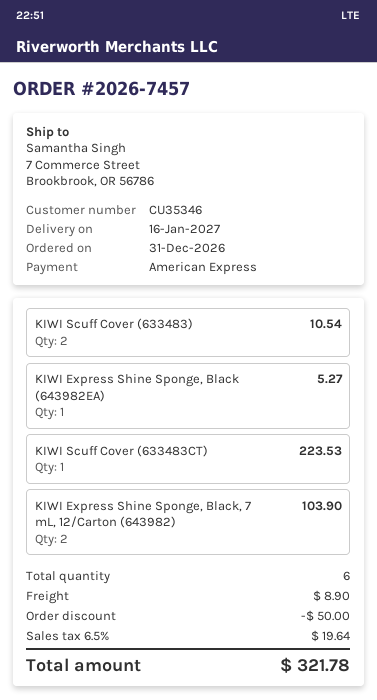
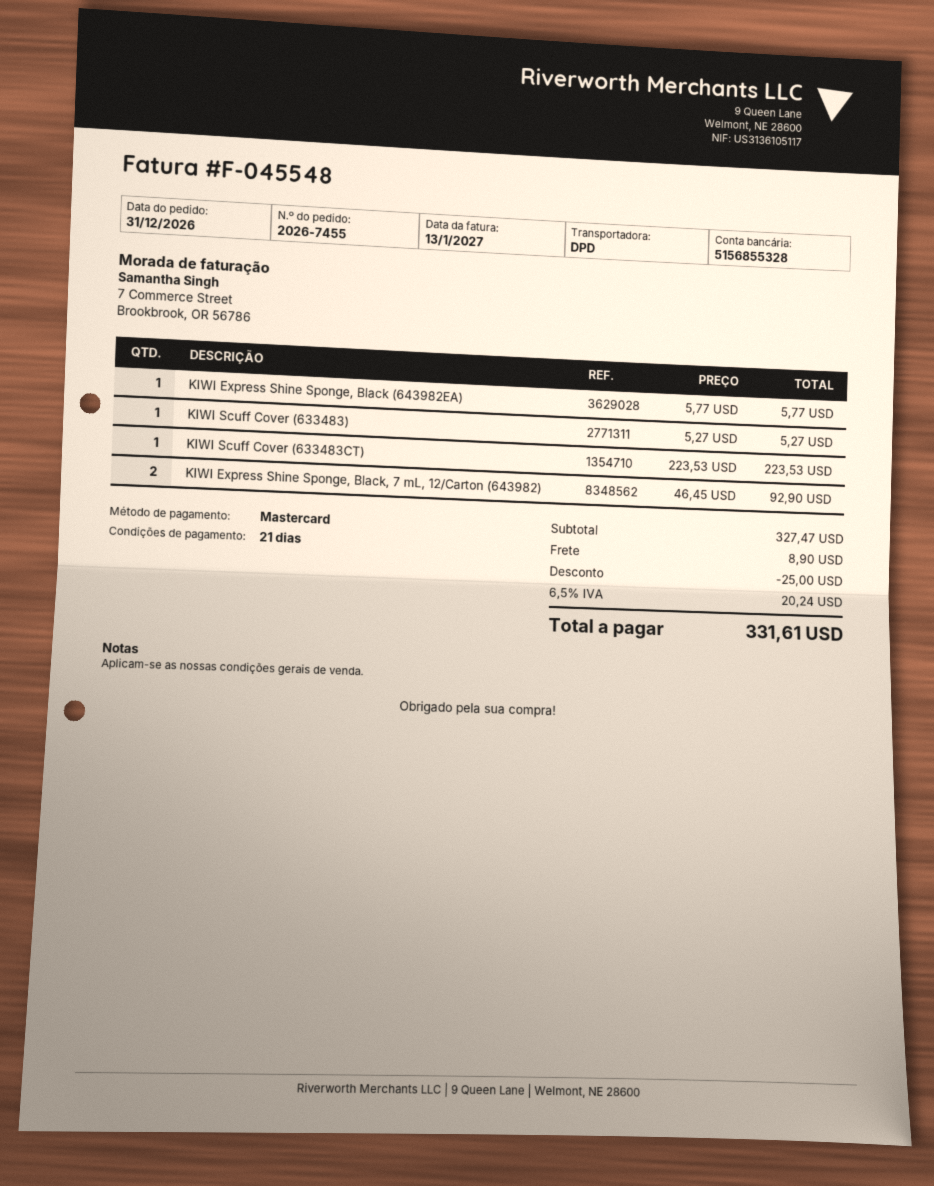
order number: 2026-7457 -> 2026-7455
payment method: American Express -> Mastercard
KIWI Scuff Cover (633483): 2 for 10.54 -> 1 for 5.27
KIWI Express Shine Sponge, Black (643982EA): 1 for 5.27 -> 1 for 5.77
KIWI Express Shine Sponge, Black, 7 mL, 12/Carton (643982): 2 for 103.90 -> 2 for 92.90
discount: 50.00 -> 25.00
tax: 6.5% = 19.64 -> 6.5% = 20.24
total: 321.78 -> 331.61

